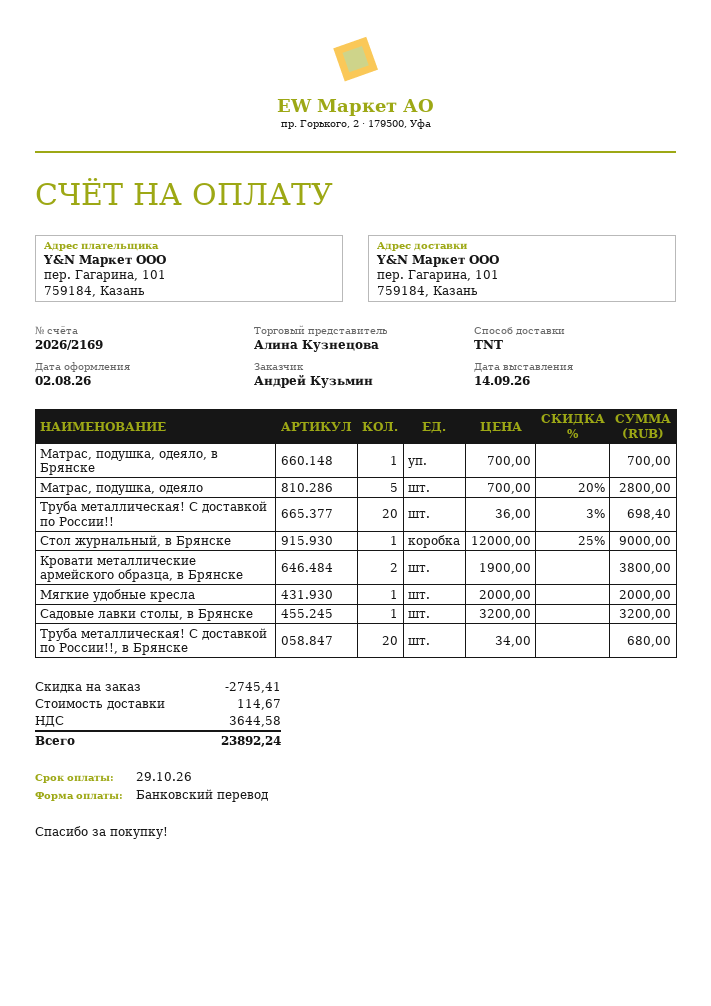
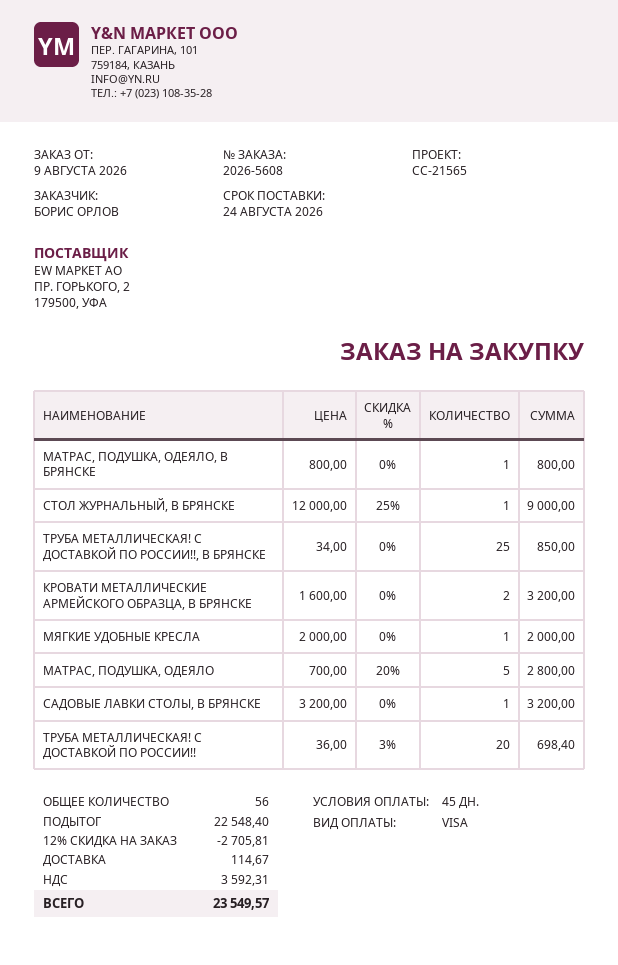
order date: 2026-08-02 -> 2026-08-09
ordered by: Андрей Кузьмин -> БОРИС ОРЛОВ
payment method: bank transfer -> Visa
Матрас, подушка, одеяло, в Брянске: 1 x 700.00 = 700.00 -> 1 x 800.00 = 800.00
Кровати металлические армейского образца, в Брянске: 2 x 1900.00 = 3800.00 -> 2 x 1600.00 = 3200.00
Труба металлическая! С доставкой по России!!, в Брянске: 20 x 34.00 = 680.00 -> 25 x 34.00 = 850.00
discount: 2745.41 -> 2705.81
tax: 3644.58 -> 3592.31
total: 23892.24 -> 23549.57

